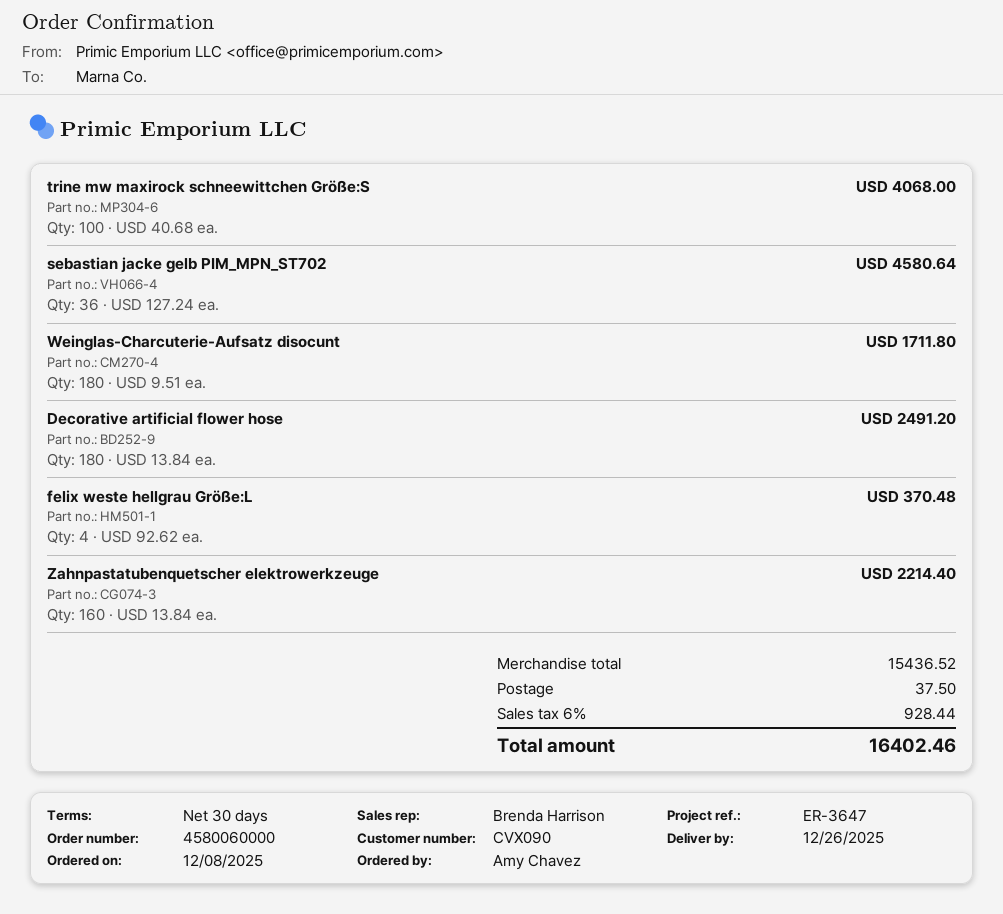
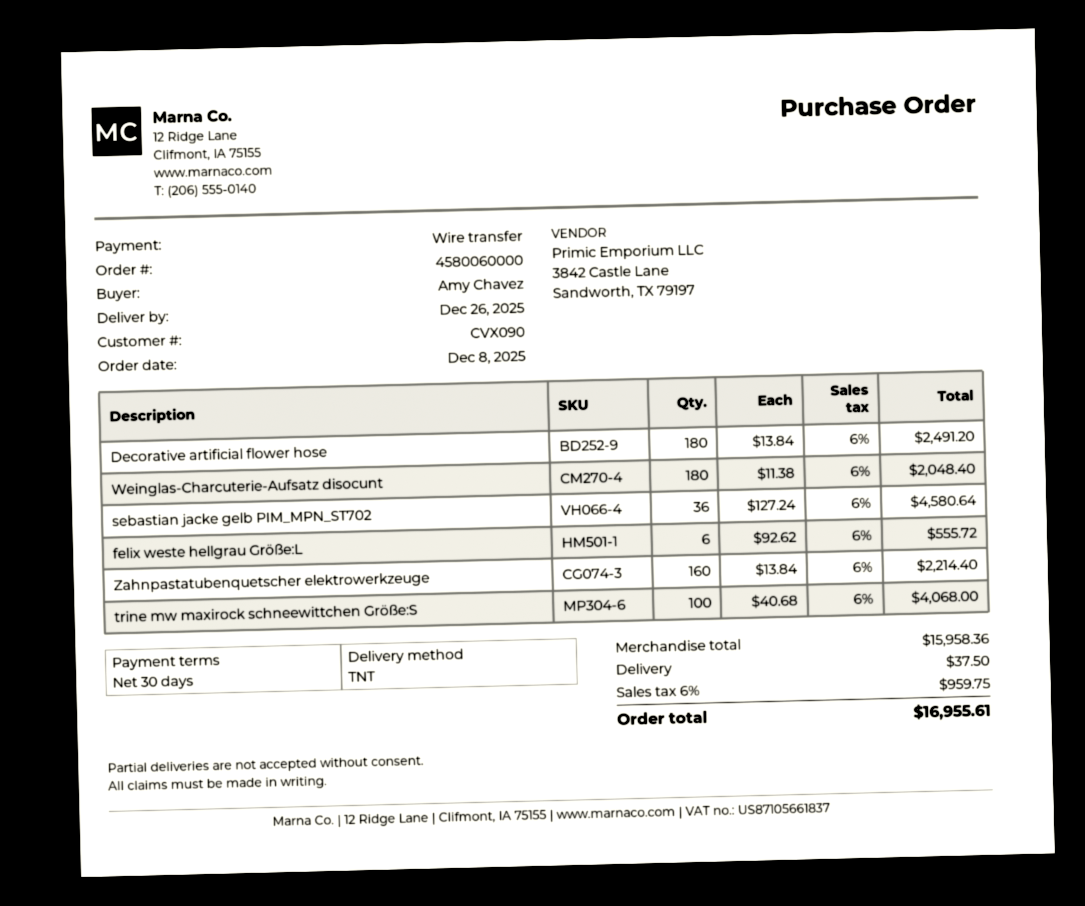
Weinglas-Charcuterie-Aufsatz disocunt: 180 x 9.51 = 1711.80 -> 180 x 11.38 = 2048.40
felix weste hellgrau Größe:L: 4 x 92.62 = 370.48 -> 6 x 92.62 = 555.72
subtotal: 15436.52 -> 15958.36
tax: 6% = 928.44 -> 6% = 959.75
total: 16402.46 -> 16955.61

